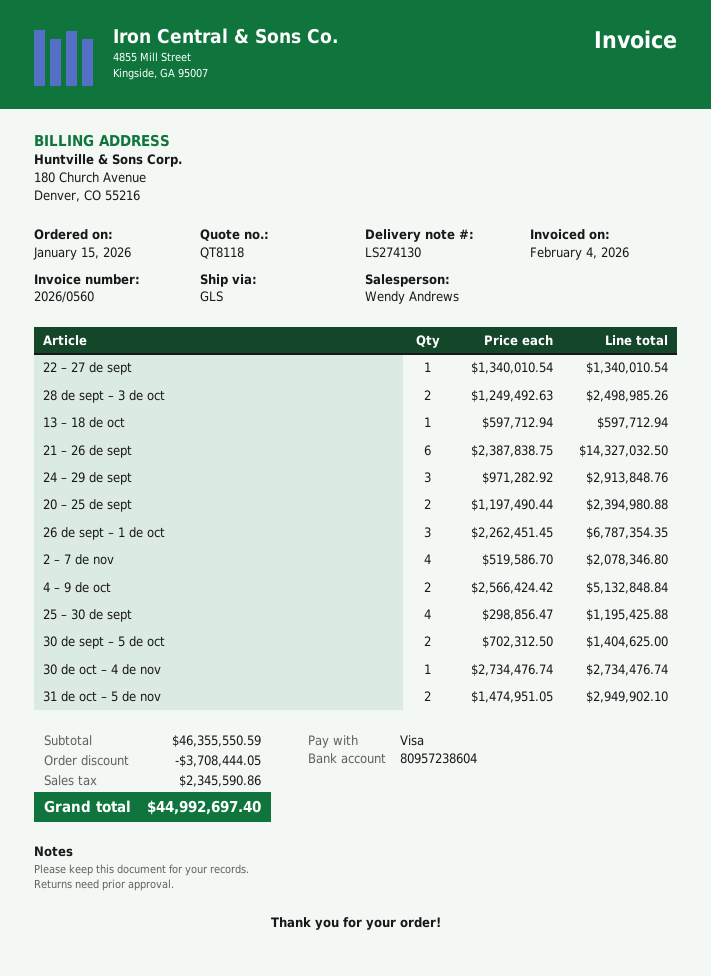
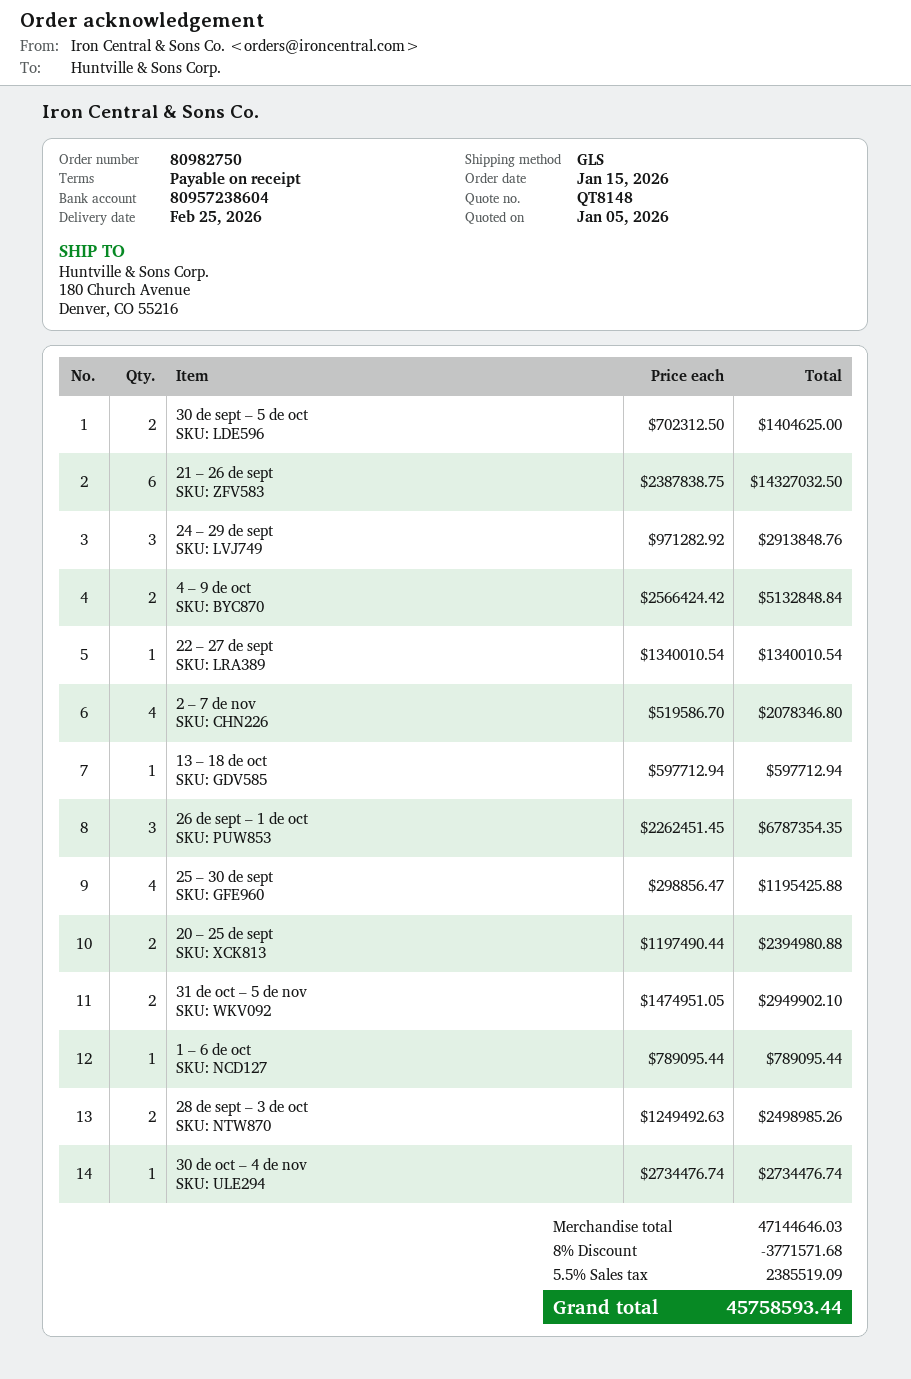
quote number: QT8118 -> QT8148
1 – 6 de oct: none -> 1 x 789095.44 = 789095.44
subtotal: 46355550.59 -> 47144646.03
discount: 3708444.05 -> 3771571.68
tax: 2345590.86 -> 2385519.09
total: 44992697.40 -> 45758593.44

